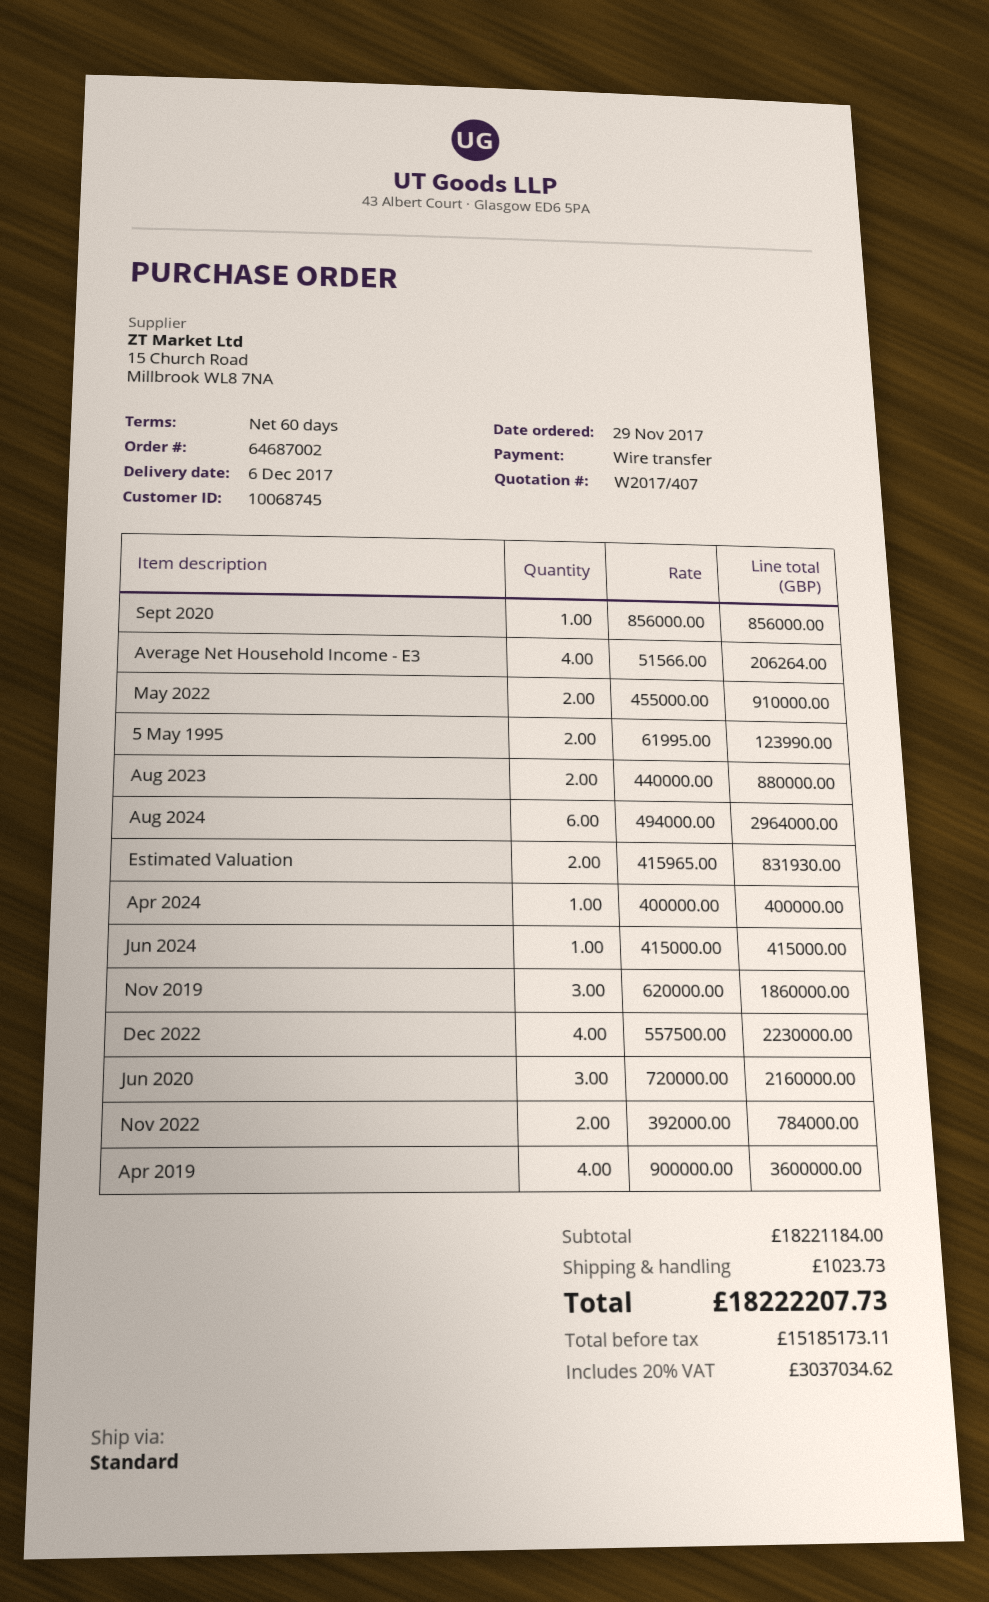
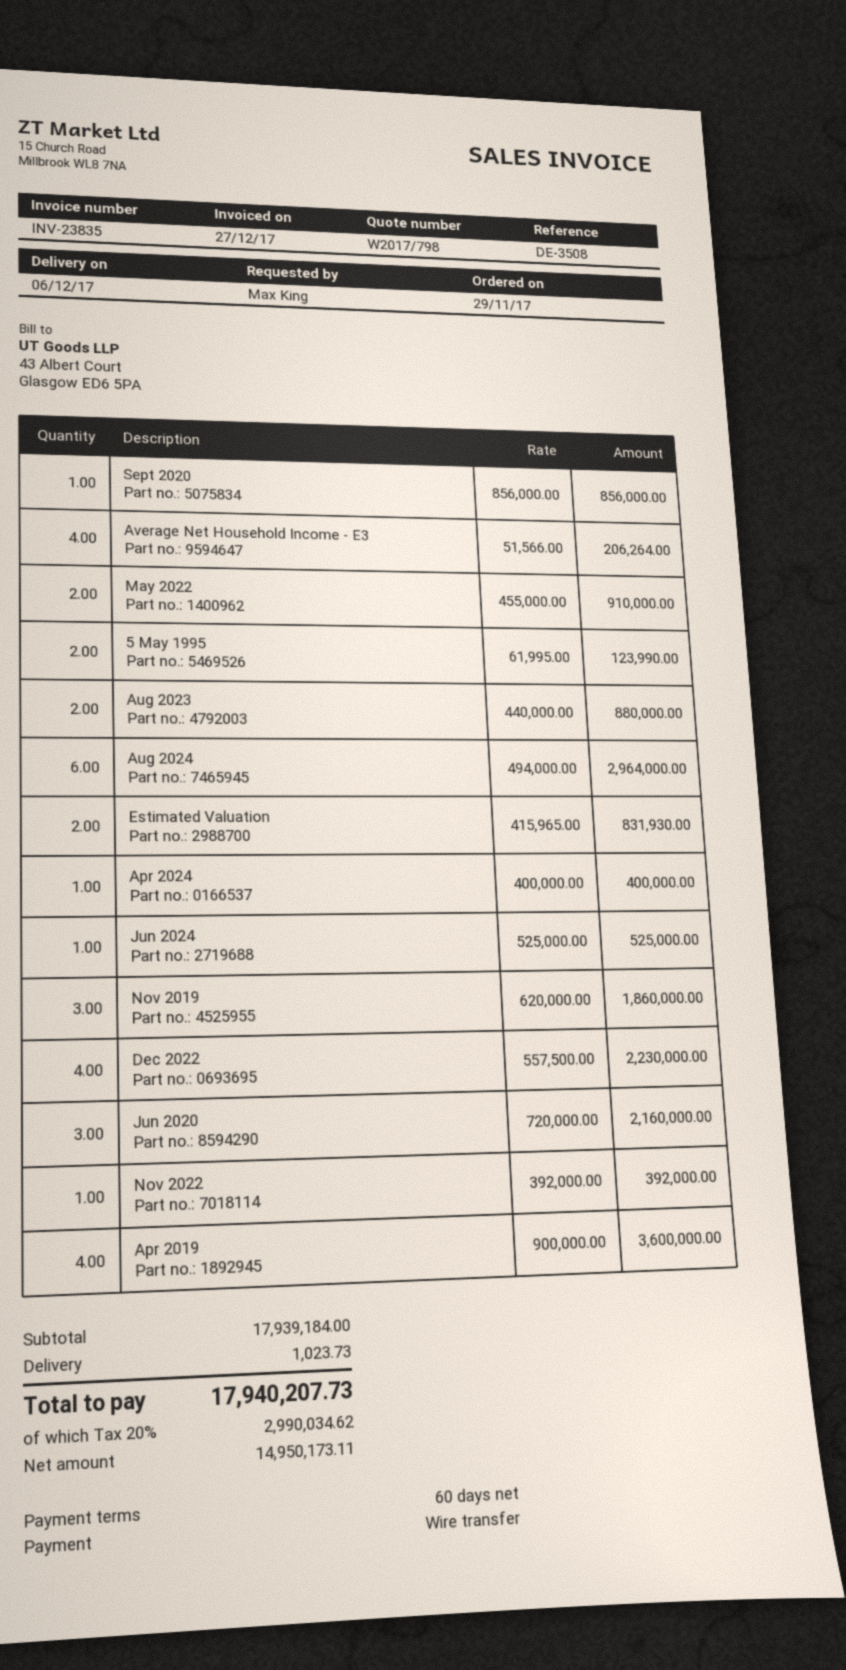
quote number: W2017/407 -> W2017/798
Jun 2024: 1 x 415000.00 = 415000.00 -> 1 x 525000.00 = 525000.00
Nov 2022: 2 x 392000.00 = 784000.00 -> 1 x 392000.00 = 392000.00
subtotal: 18221184.00 -> 17939184.00
net: 15185173.11 -> 14950173.11
tax: 20% = 3037034.62 -> 20% = 2990034.62
total: 18222207.73 -> 17940207.73

